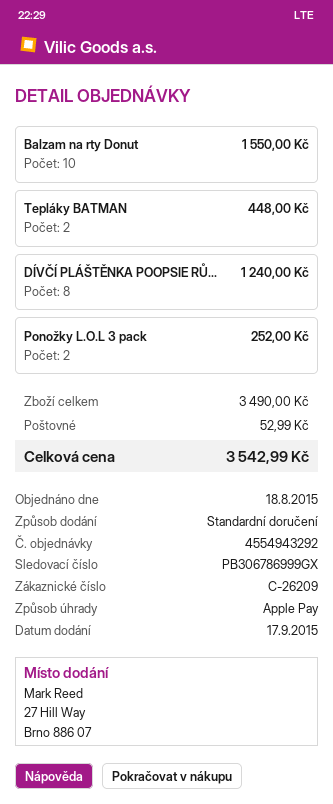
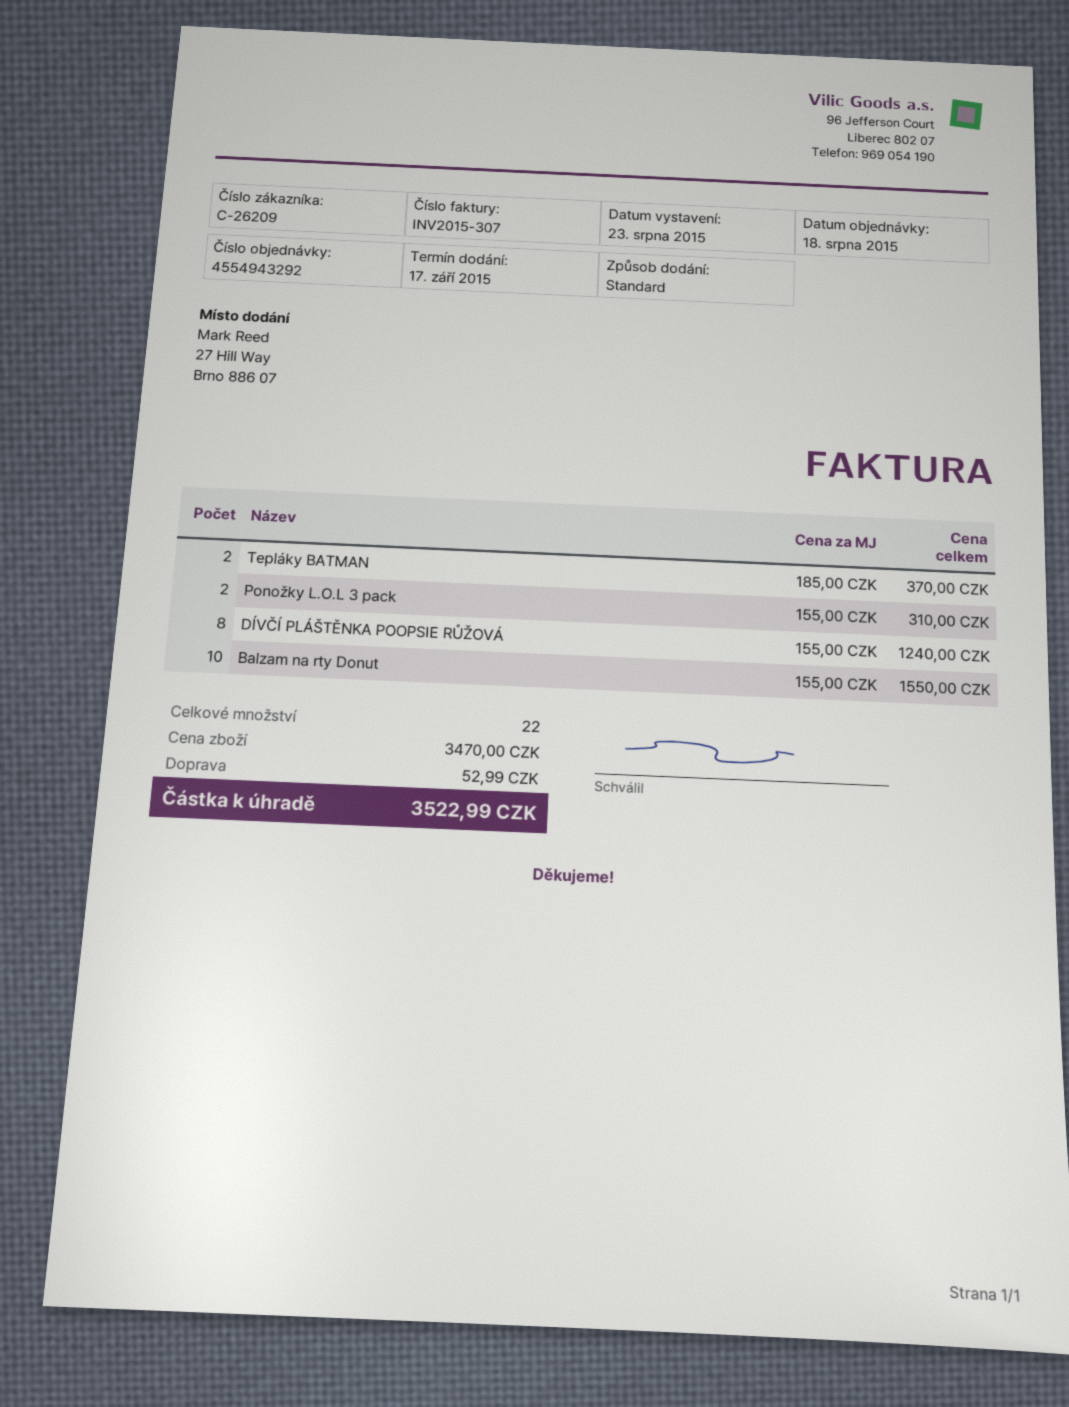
Tepláky BATMAN: 2 for 448.00 -> 2 for 370.00
Ponožky L.O.L 3 pack: 2 for 252.00 -> 2 for 310.00
subtotal: 3490.00 -> 3470.00
total: 3542.99 -> 3522.99

